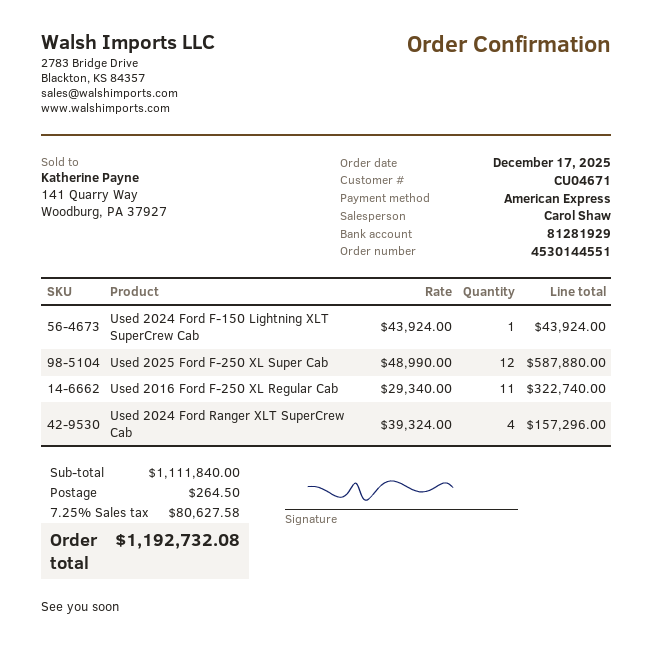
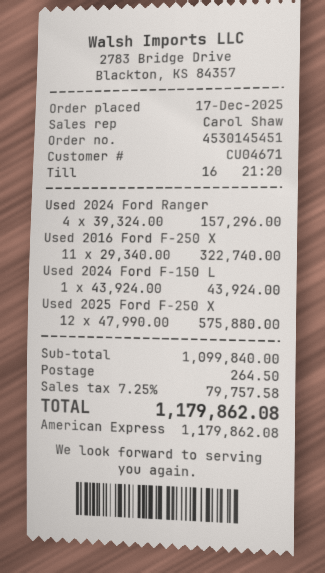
order number: 4530144551 -> 4530145451
Used 2025 Ford F-250 XL Super Cab: 12 x 48990.00 = 587880.00 -> 12 x 47990.00 = 575880.00
subtotal: 1111840.00 -> 1099840.00
tax: 7.25% = 80627.58 -> 7.25% = 79757.58
total: 1192732.08 -> 1179862.08

